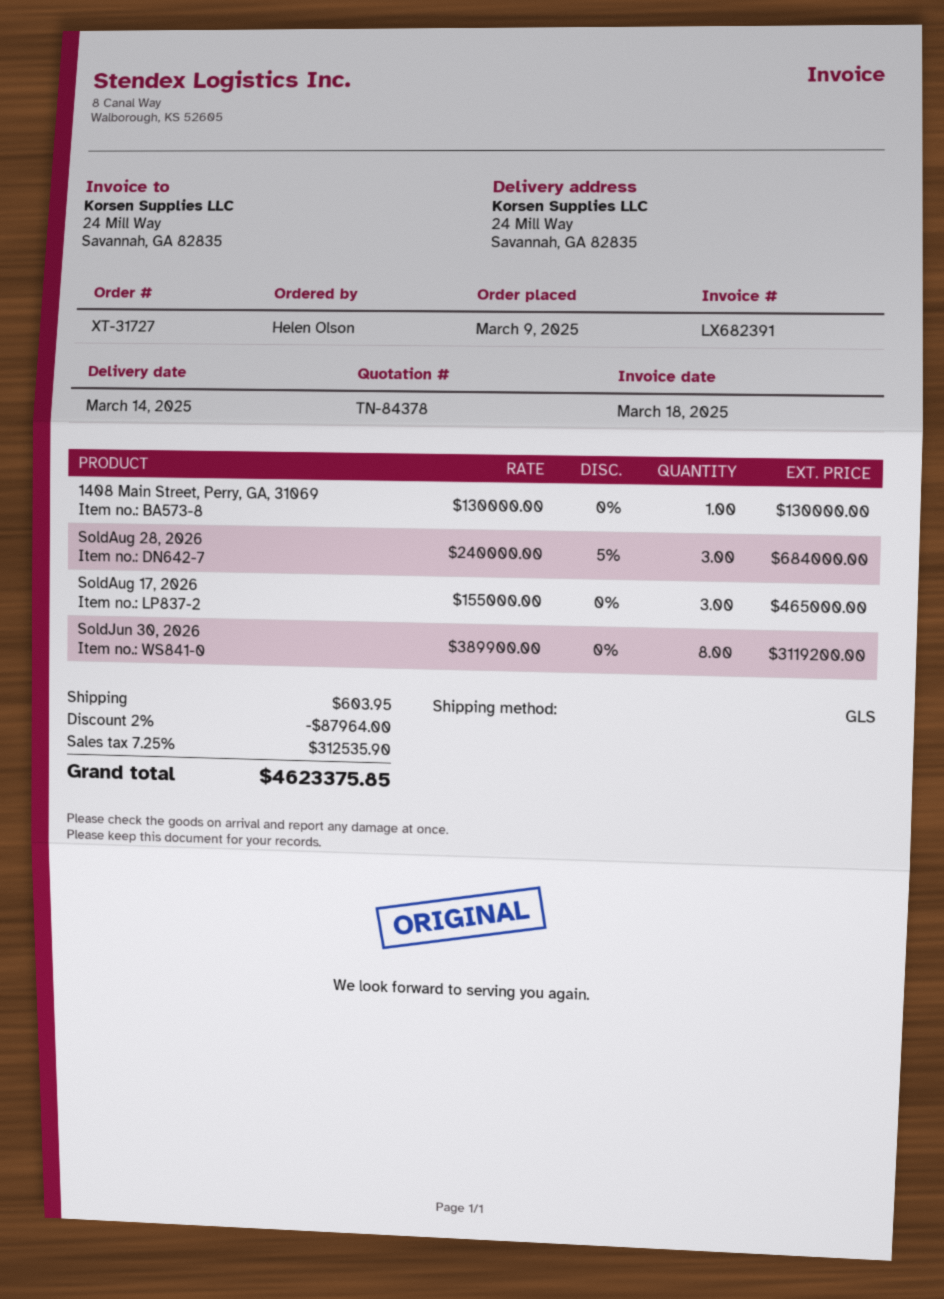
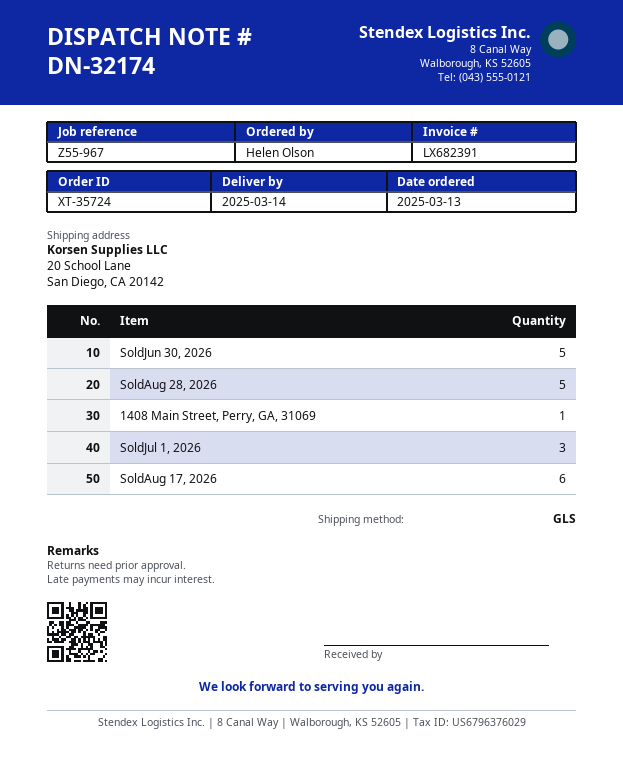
order number: XT-31727 -> XT-35724
order date: 2025-03-09 -> 2025-03-13
ship to: 24 Mill Way, Savannah, GA 82835 -> 20 School Lane, San Diego, CA 20142
SoldAug 28, 2026: 3 -> 5
SoldAug 17, 2026: 3 -> 6
SoldJun 30, 2026: 8 -> 5
SoldJul 1, 2026: none -> 3

